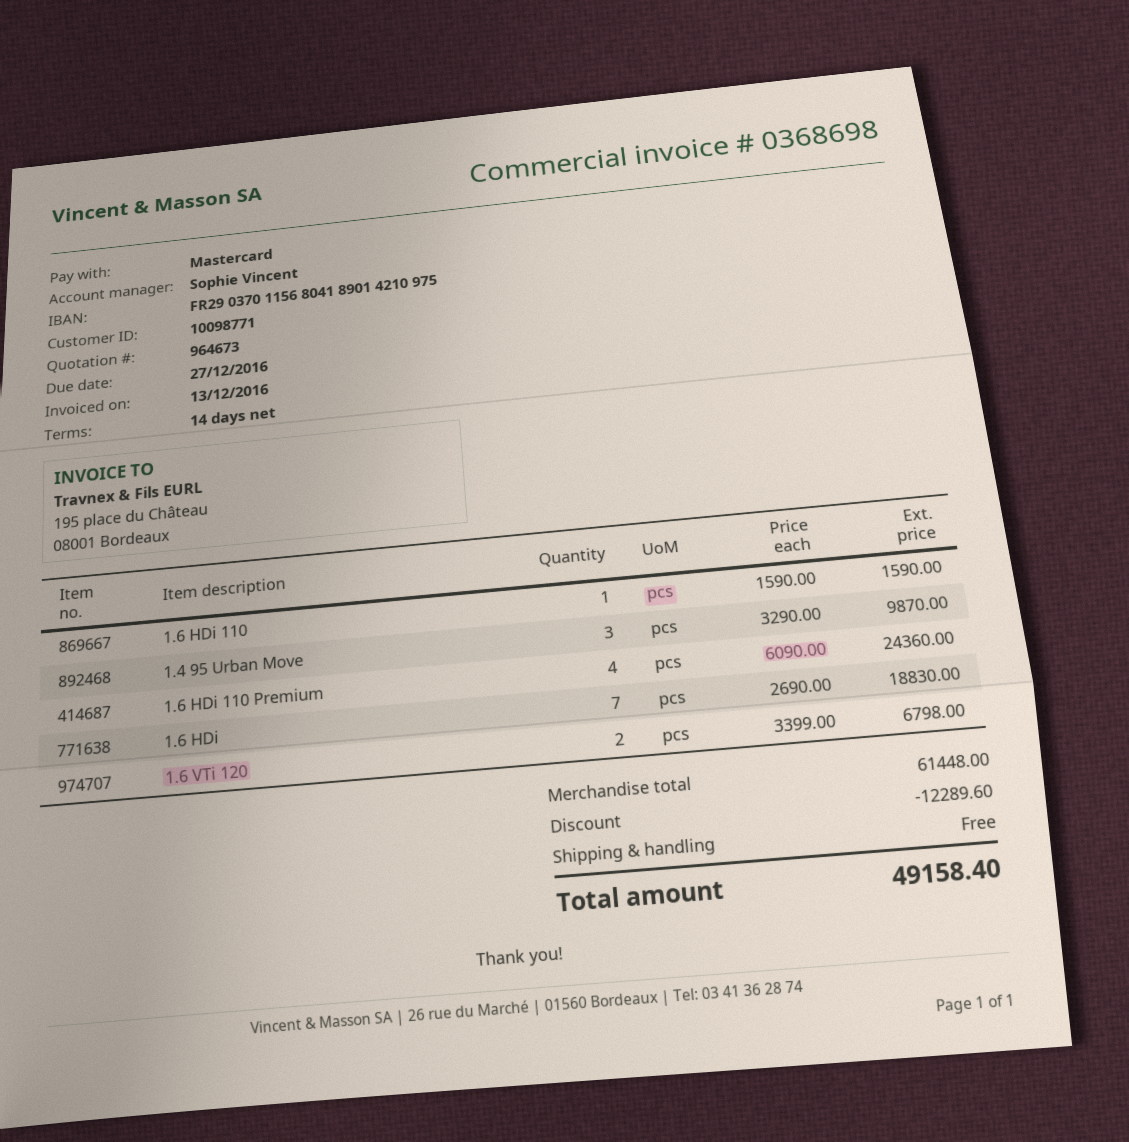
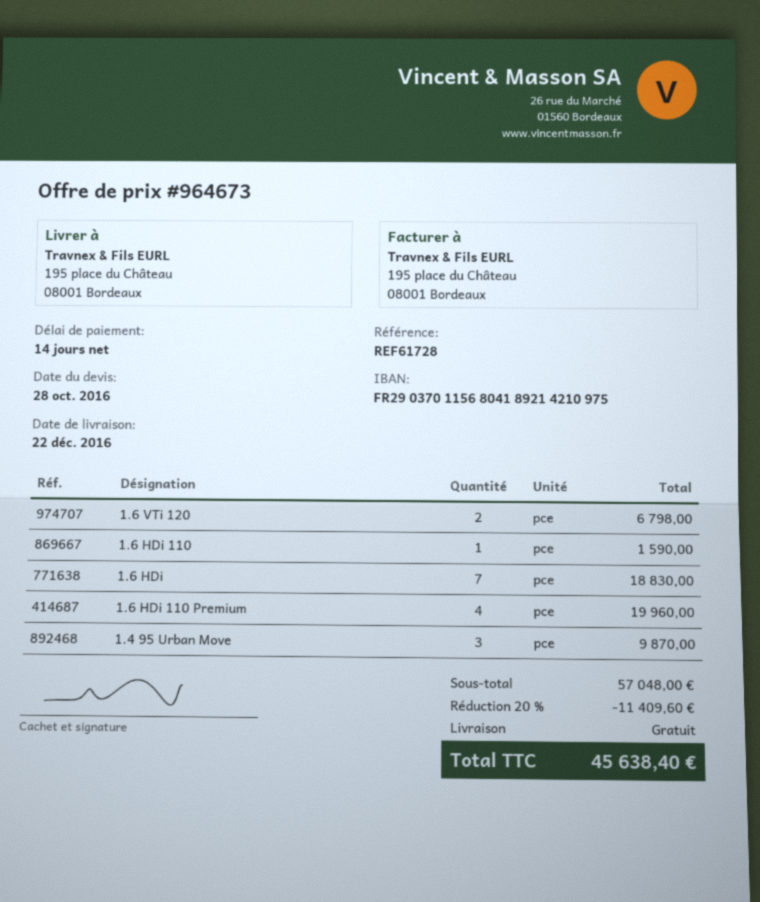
bank account: FR2903701156804189014210975 -> FR2903701156804189214210975
1.6 HDi 110 Premium: 4 for 24360.00 -> 4 for 19960.00
subtotal: 61448.00 -> 57048.00
discount: 12289.60 -> 11409.60
total: 49158.40 -> 45638.40

